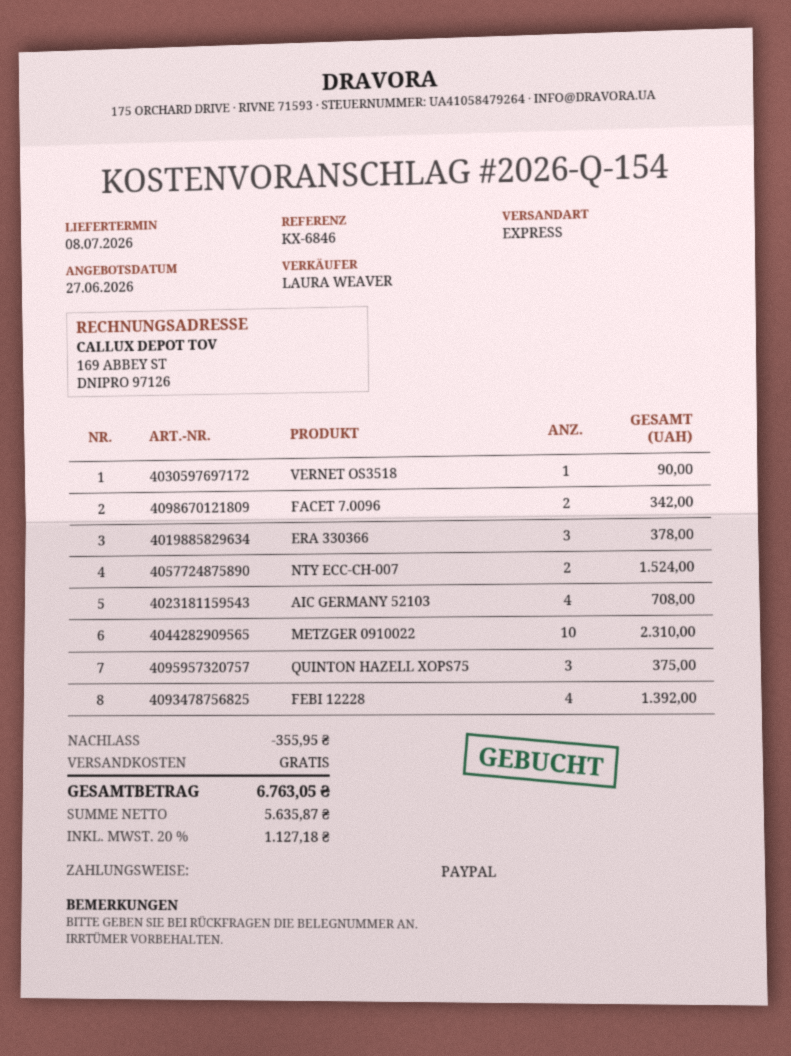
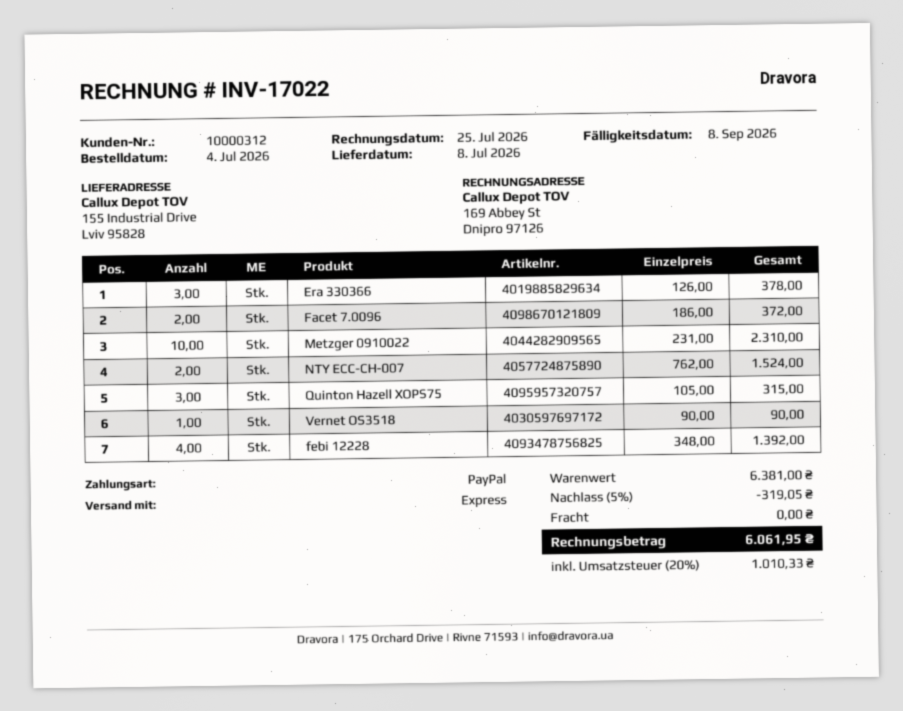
FACET 7.0096: 2 for 342.00 -> 2 for 372.00
AIC GERMANY 52103: 4 for 708.00 -> none
QUINTON HAZELL XOPS75: 3 for 375.00 -> 3 for 315.00
discount: 355.95 -> 319.05
tax: 20% = 1127.18 -> 20% = 1010.33
total: 6763.05 -> 6061.95

